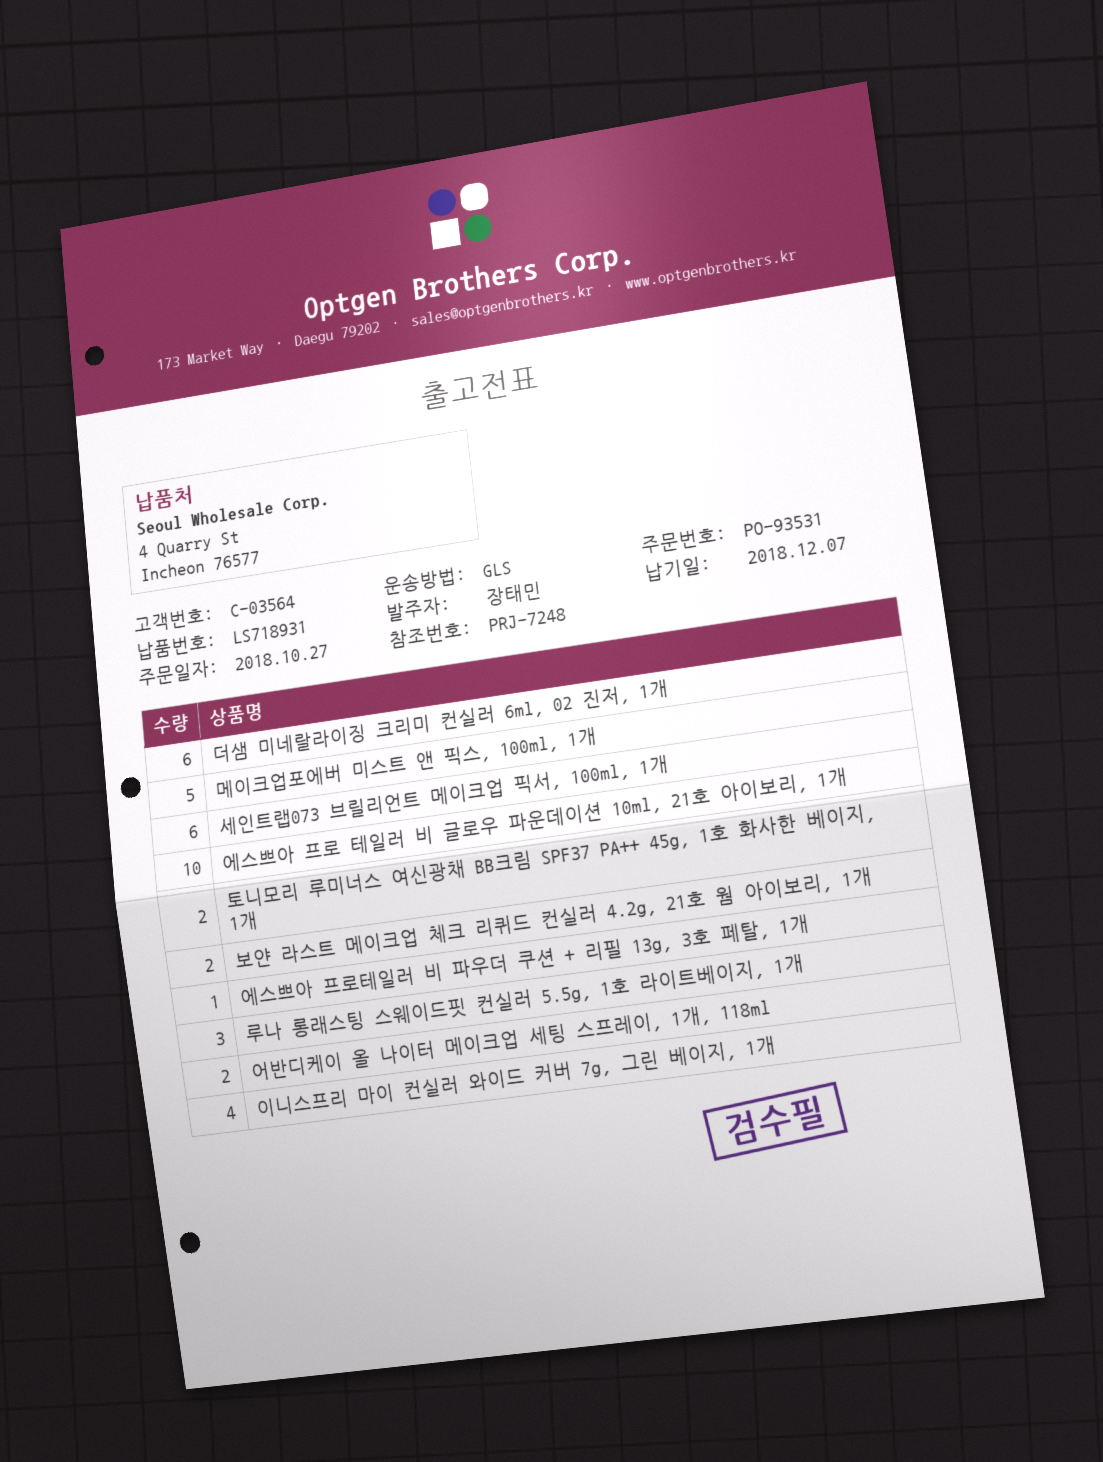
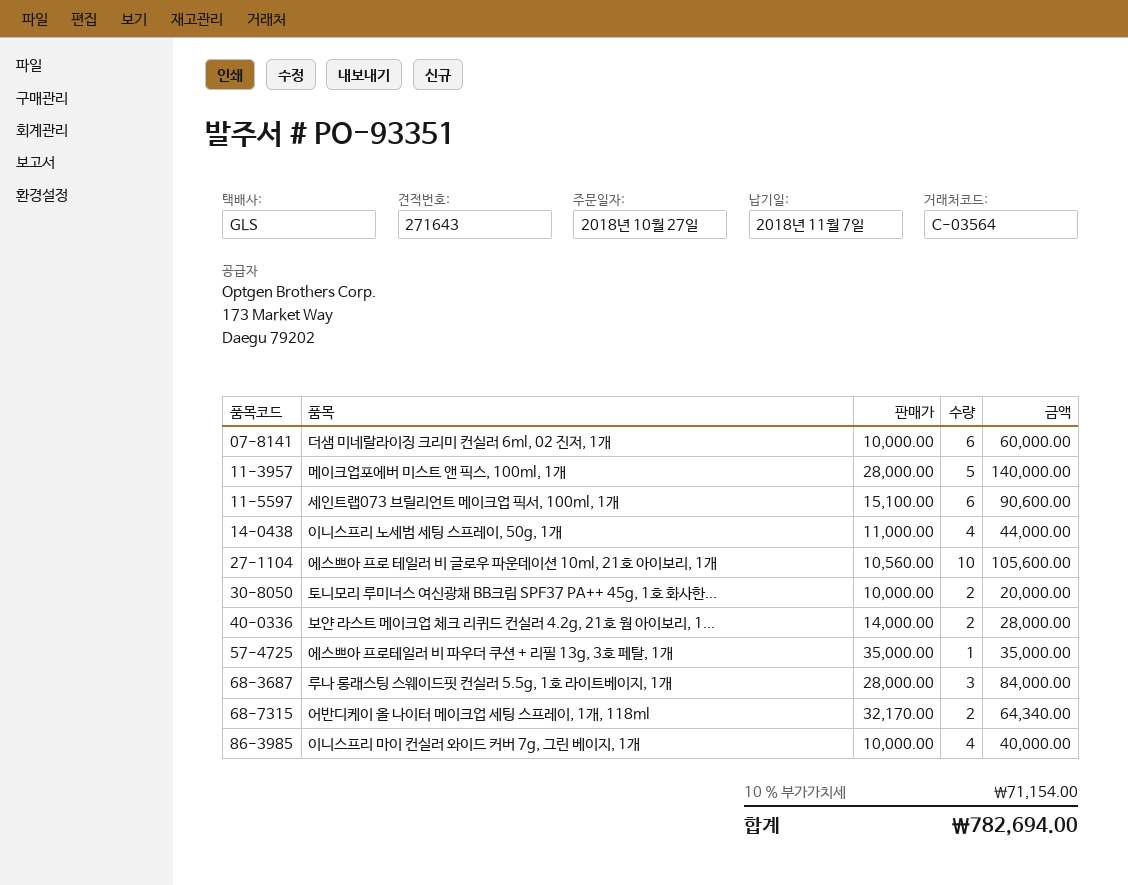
order number: PO-93531 -> PO-93351
delivery date: 2018-12-07 -> 2018-11-07
이니스프리 노세범 세팅 스프레이, 50g, 1개: none -> 4

